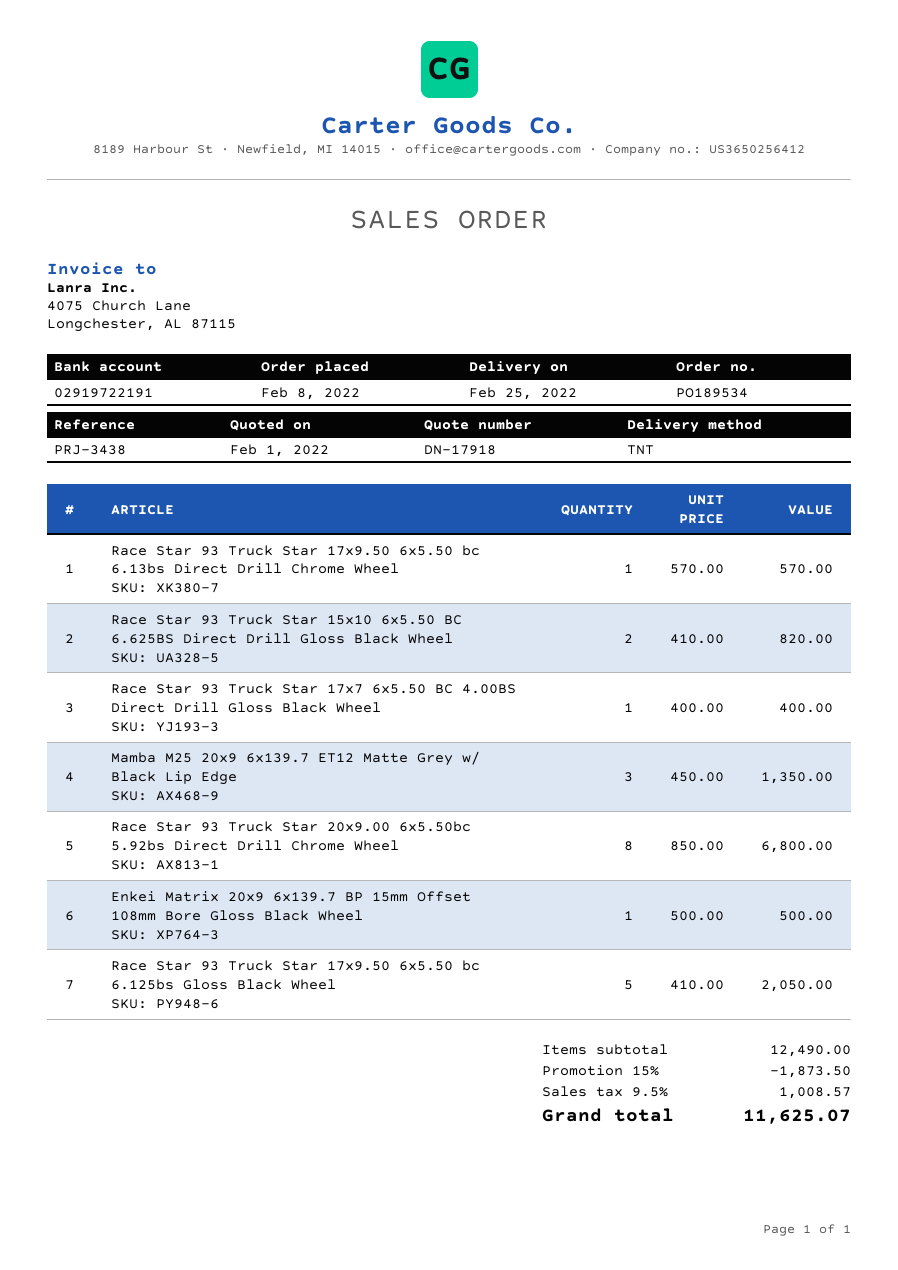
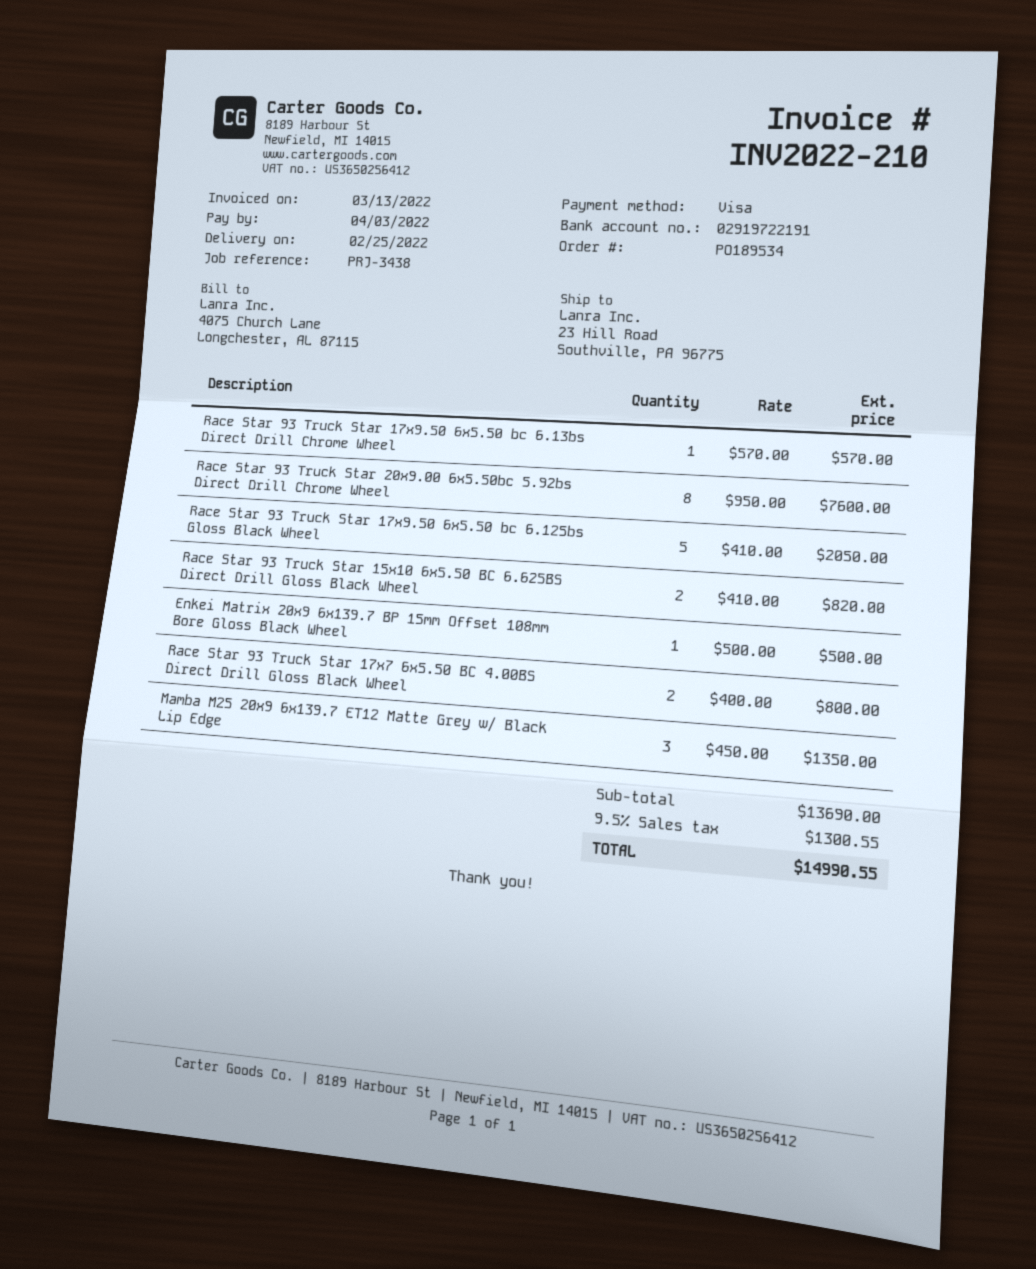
Race Star 93 Truck Star 17x7 6x5.50 BC 4.00BS Direct Drill Gloss Black Wheel: 1 x 400.00 = 400.00 -> 2 x 400.00 = 800.00
Race Star 93 Truck Star 20x9.00 6x5.50bc 5.92bs Direct Drill Chrome Wheel: 8 x 850.00 = 6800.00 -> 8 x 950.00 = 7600.00
subtotal: 12490.00 -> 13690.00
discount: 15% = 1873.50 -> none
tax: 9.5% = 1008.57 -> 9.5% = 1300.55
total: 11625.07 -> 14990.55

